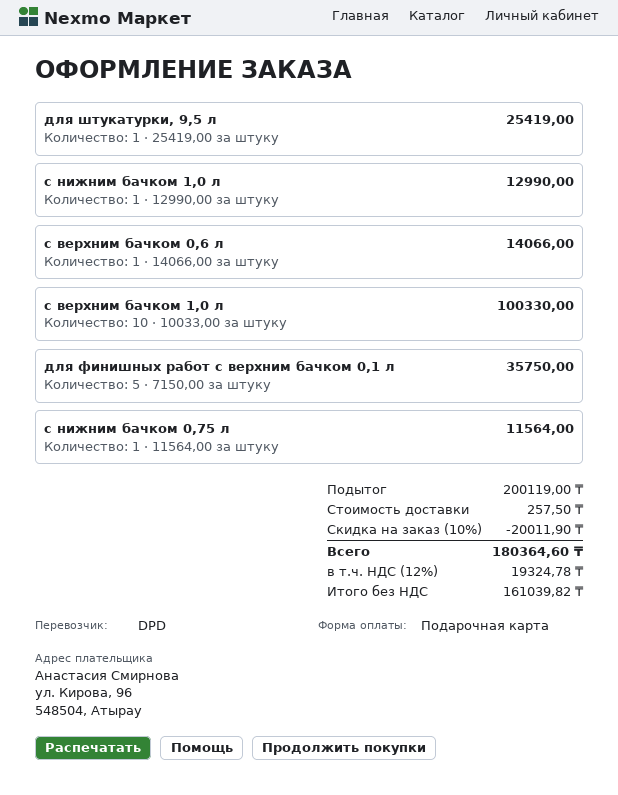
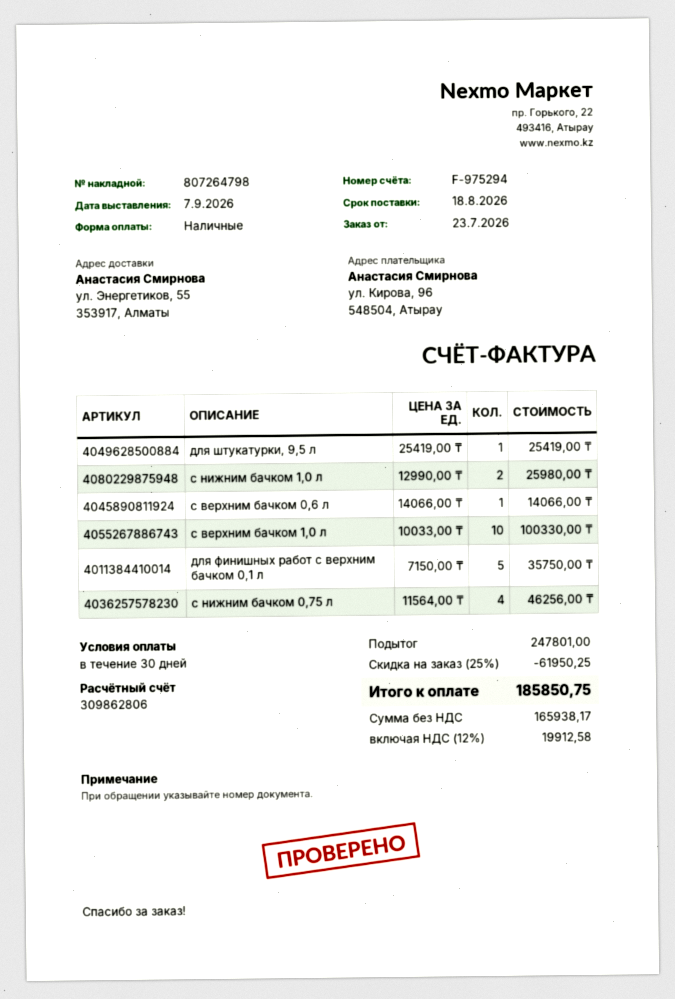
payment method: gift card -> cash
с нижним бачком 1,0 л: 1 x 12990.00 = 12990.00 -> 2 x 12990.00 = 25980.00
с нижним бачком 0,75 л: 1 x 11564.00 = 11564.00 -> 4 x 11564.00 = 46256.00
subtotal: 200119.00 -> 247801.00
discount: 10% = 20011.90 -> 25% = 61950.25
shipping: 257.50 -> none
net: 161039.82 -> 165938.17
tax: 12% = 19324.78 -> 12% = 19912.58
total: 180364.60 -> 185850.75

